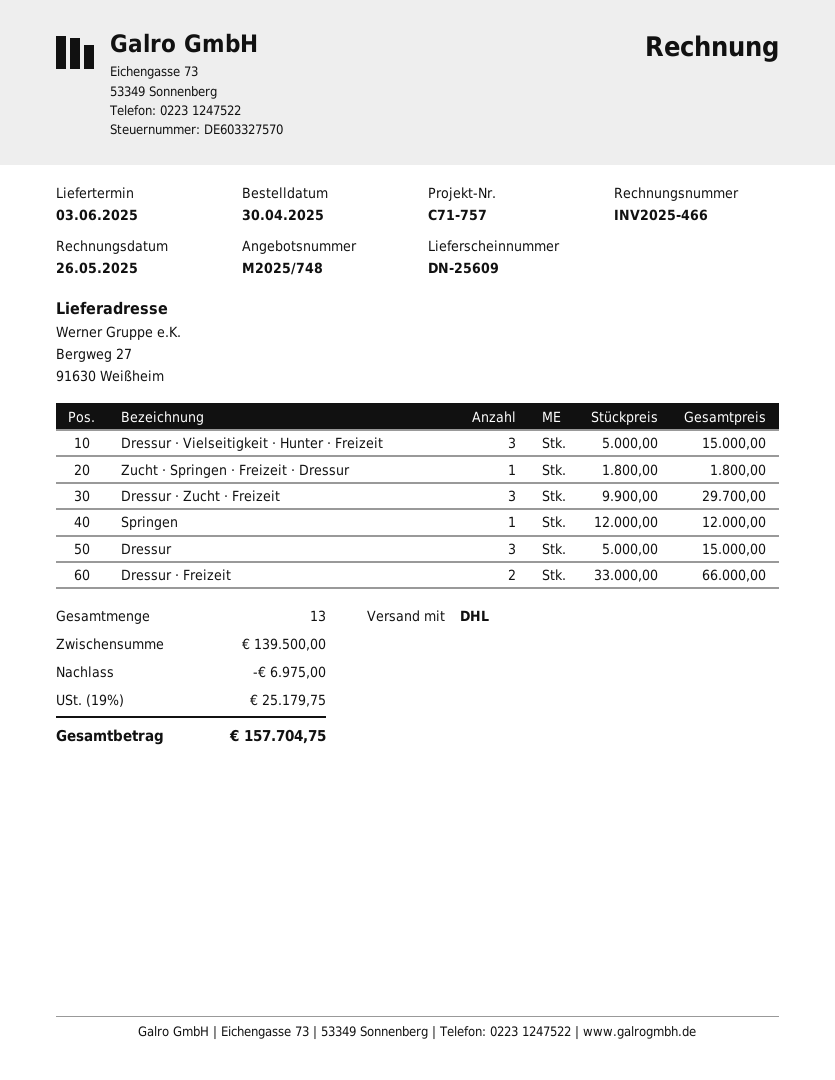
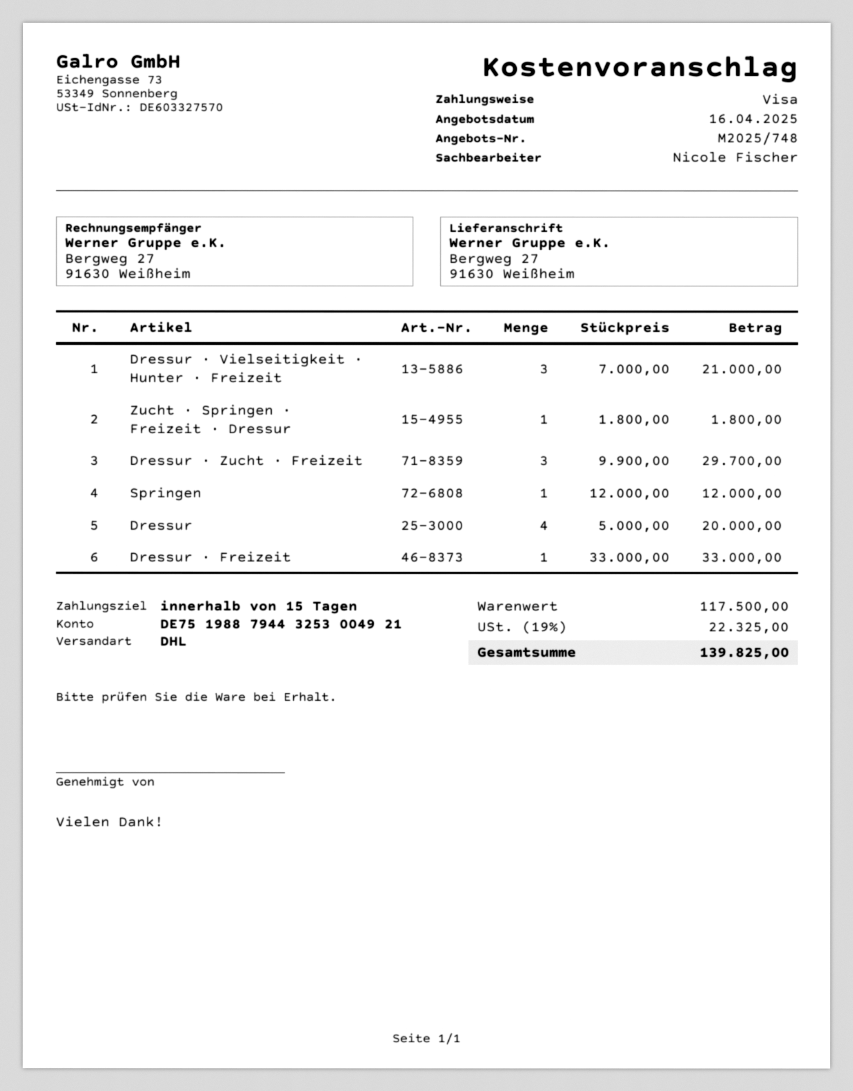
Dressur · Vielseitigkeit · Hunter · Freizeit: 3 x 5000.00 = 15000.00 -> 3 x 7000.00 = 21000.00
Dressur: 3 x 5000.00 = 15000.00 -> 4 x 5000.00 = 20000.00
Dressur · Freizeit: 2 x 33000.00 = 66000.00 -> 1 x 33000.00 = 33000.00
subtotal: 139500.00 -> 117500.00
discount: 6975.00 -> none
tax: 19% = 25179.75 -> 19% = 22325.00
total: 157704.75 -> 139825.00

